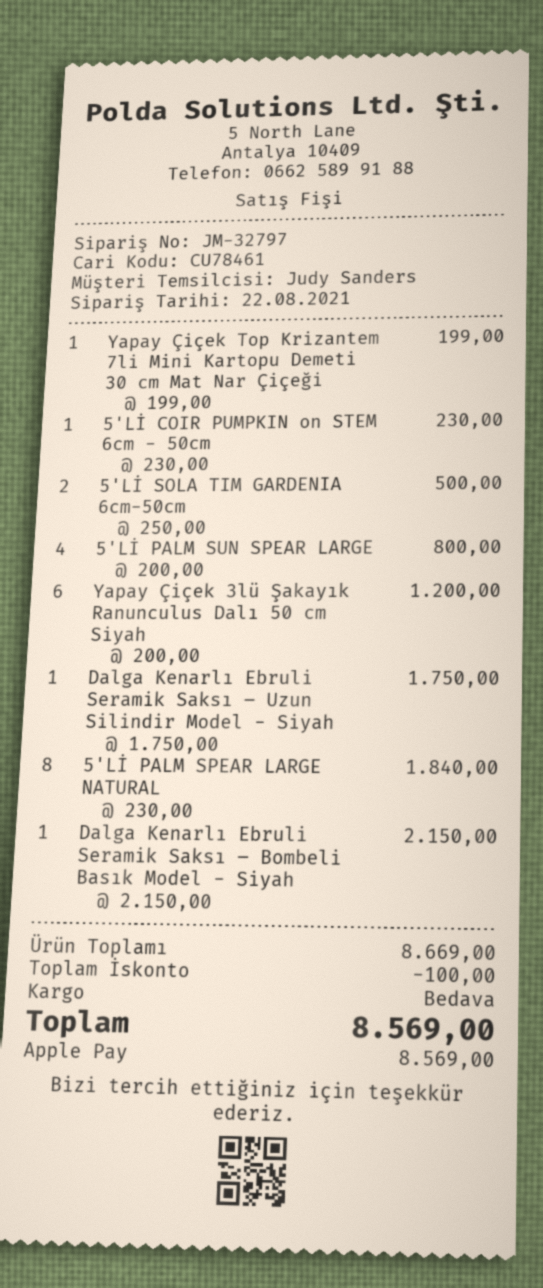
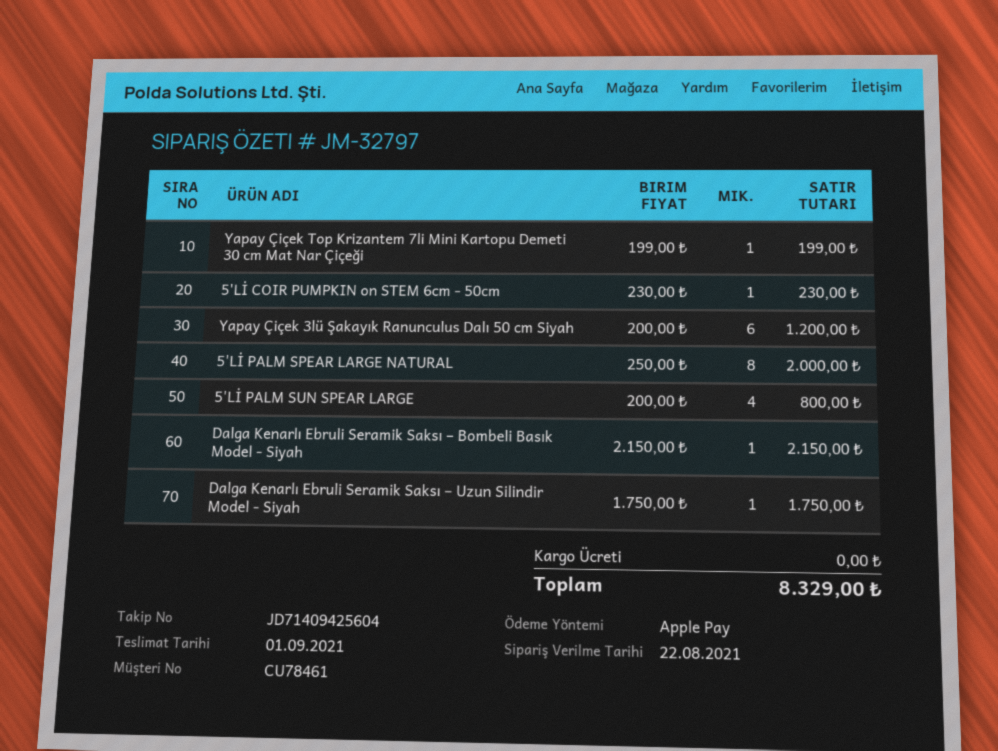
5'Lİ SOLA TIM GARDENIA 6cm-50cm: 2 x 250.00 = 500.00 -> none
5'Lİ PALM SPEAR LARGE NATURAL: 8 x 230.00 = 1840.00 -> 8 x 250.00 = 2000.00
discount: 100.00 -> none
total: 8569.00 -> 8329.00

